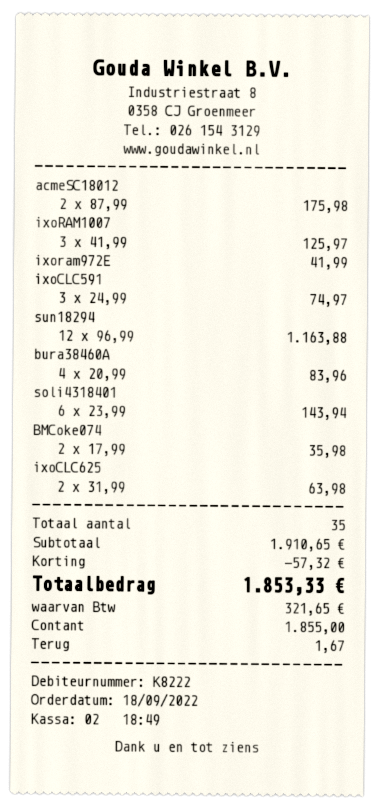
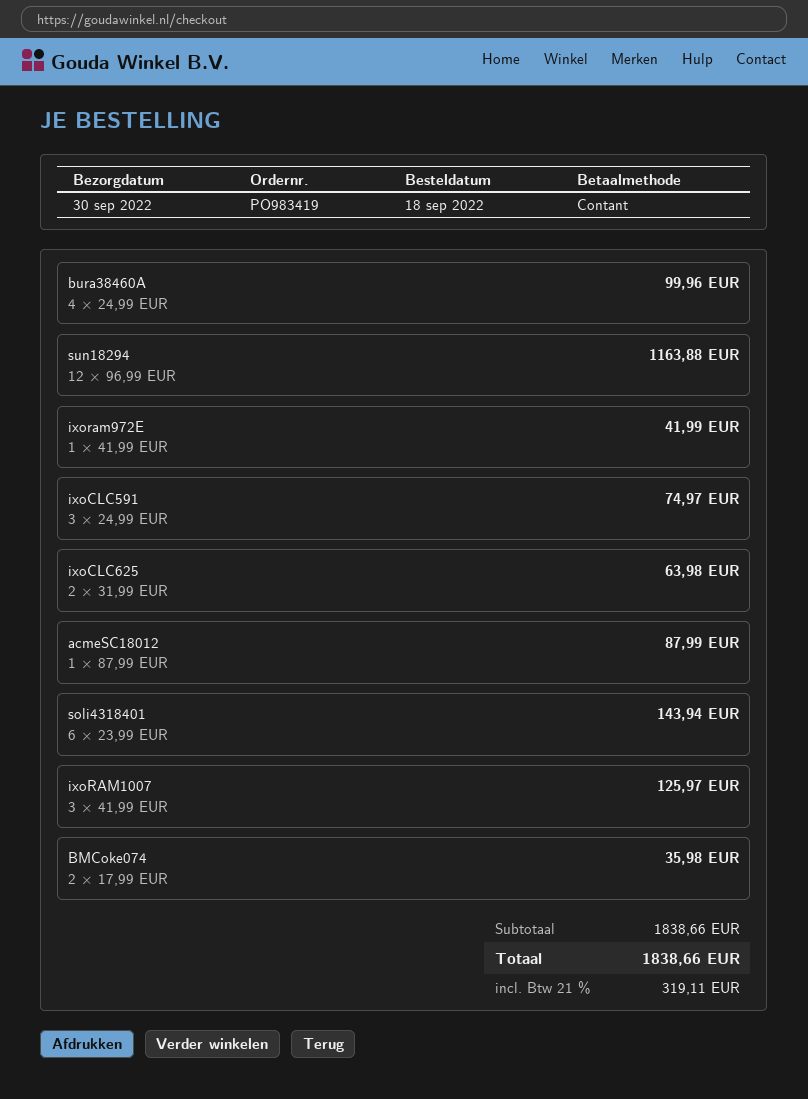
acmeSC18012: 2 x 87.99 = 175.98 -> 1 x 87.99 = 87.99
bura38460A: 4 x 20.99 = 83.96 -> 4 x 24.99 = 99.96
subtotal: 1910.65 -> 1838.66
discount: 57.32 -> none
tax: 321.65 -> 319.11
total: 1853.33 -> 1838.66

